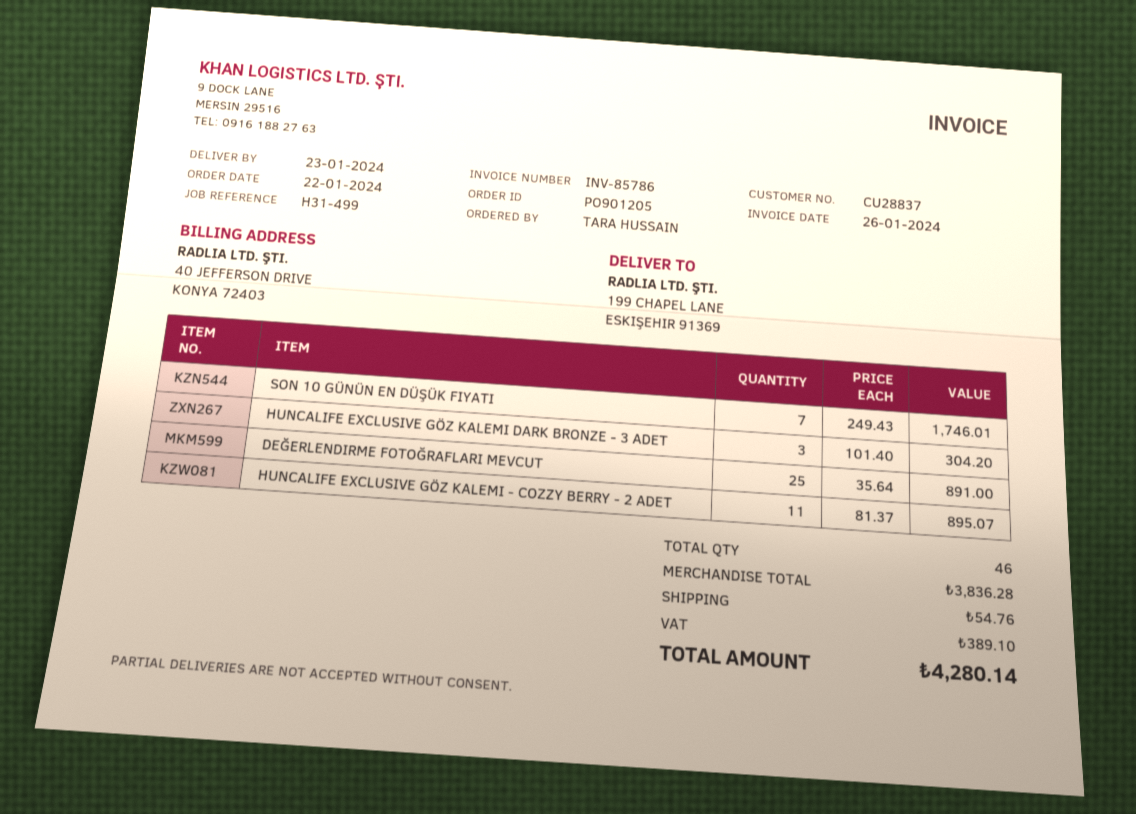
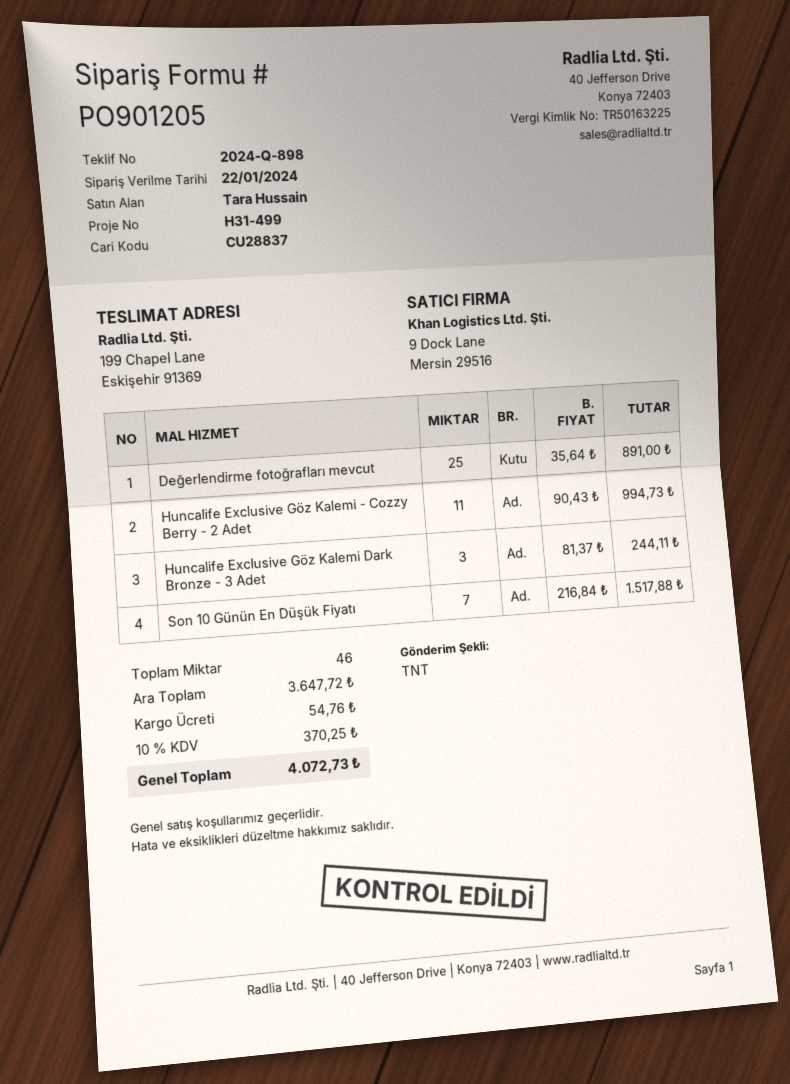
SON 10 GÜNÜN EN DÜŞÜK FIYATI: 7 x 249.43 = 1746.01 -> 7 x 216.84 = 1517.88
HUNCALIFE EXCLUSIVE GÖZ KALEMI DARK BRONZE - 3 ADET: 3 x 101.40 = 304.20 -> 3 x 81.37 = 244.11
HUNCALIFE EXCLUSIVE GÖZ KALEMI - COZZY BERRY - 2 ADET: 11 x 81.37 = 895.07 -> 11 x 90.43 = 994.73
subtotal: 3836.28 -> 3647.72
tax: 389.10 -> 370.25
total: 4280.14 -> 4072.73

